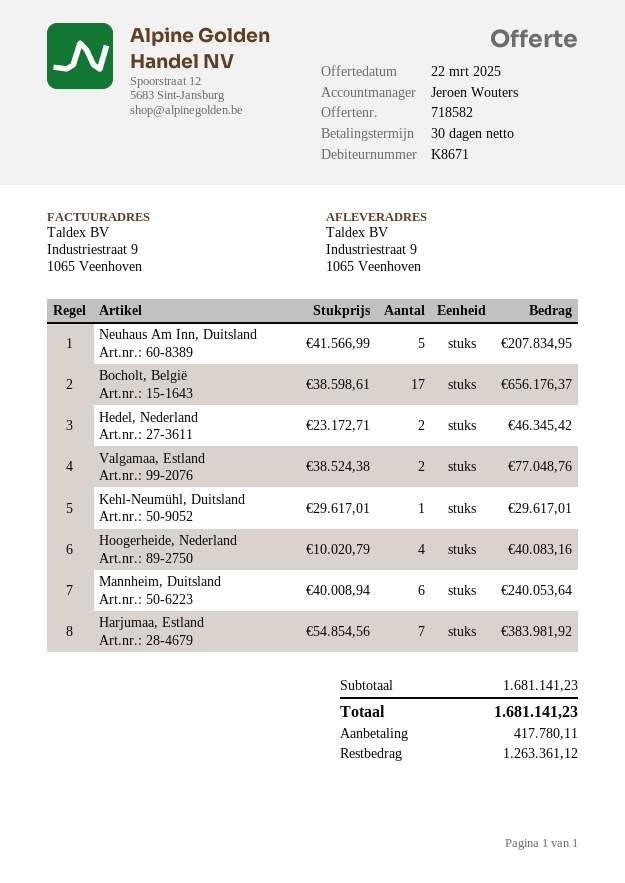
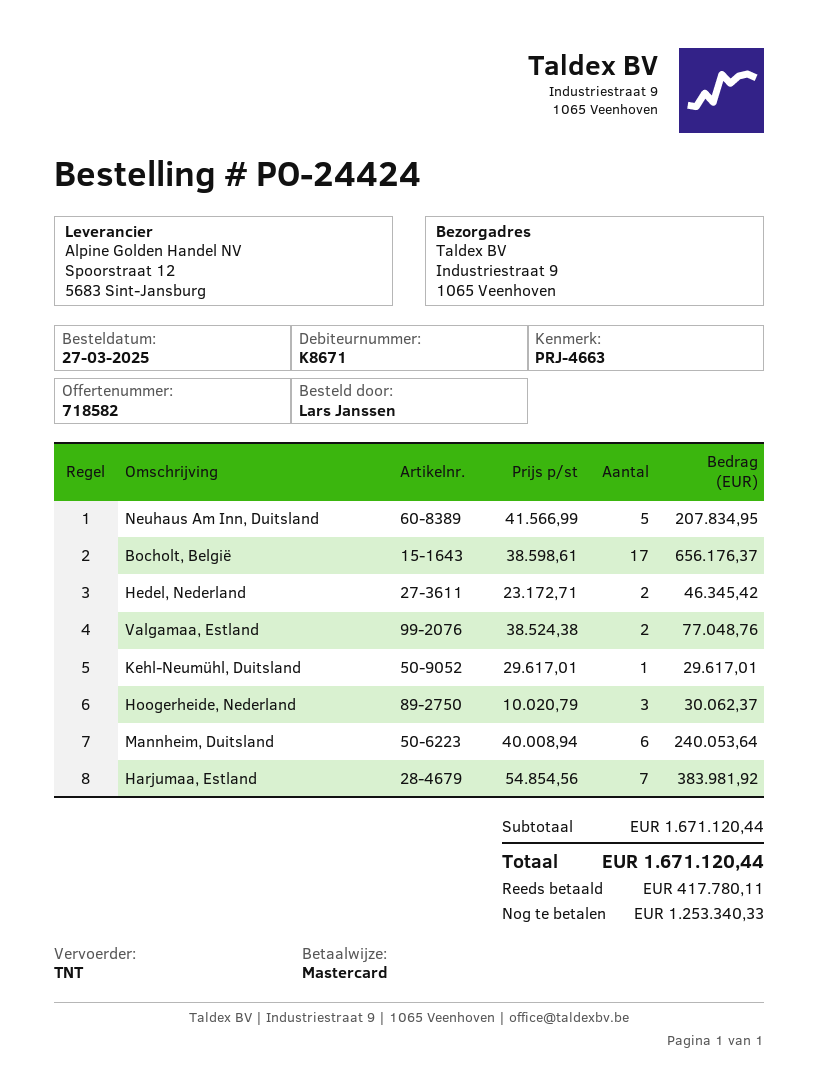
Hoogerheide, Nederland: 4 x 10020.79 = 40083.16 -> 3 x 10020.79 = 30062.37
subtotal: 1681141.23 -> 1671120.44
total: 1681141.23 -> 1671120.44
balance: 1263361.12 -> 1253340.33

